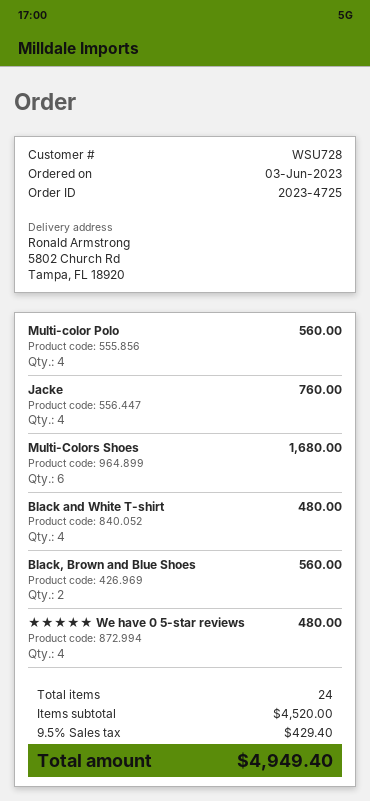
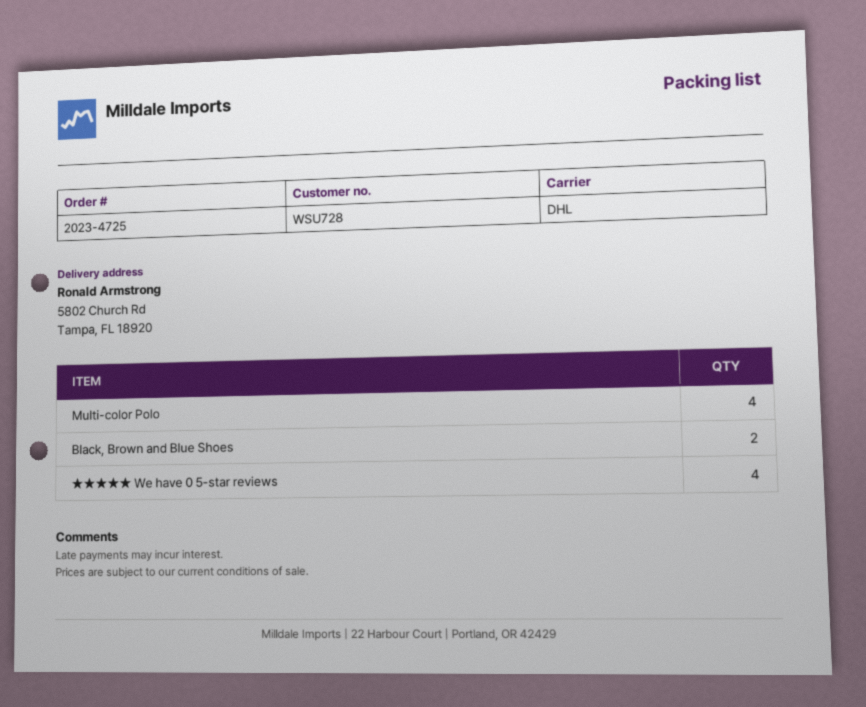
Jacke: 4 -> none
Multi-Colors Shoes: 6 -> none
Black and White T-shirt: 4 -> none

